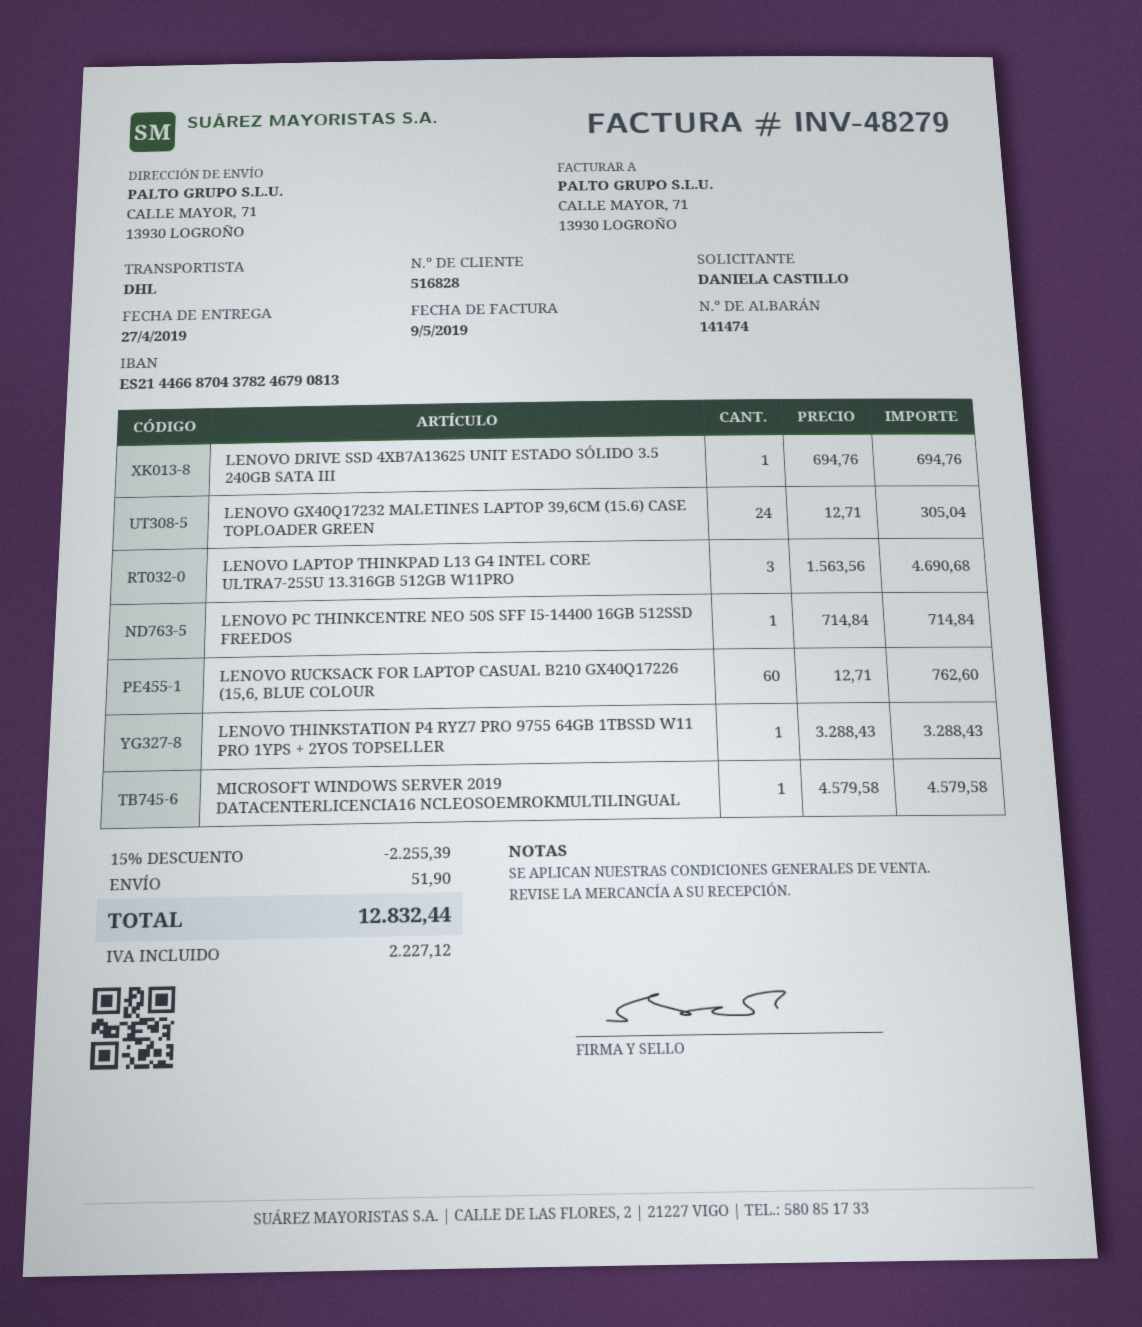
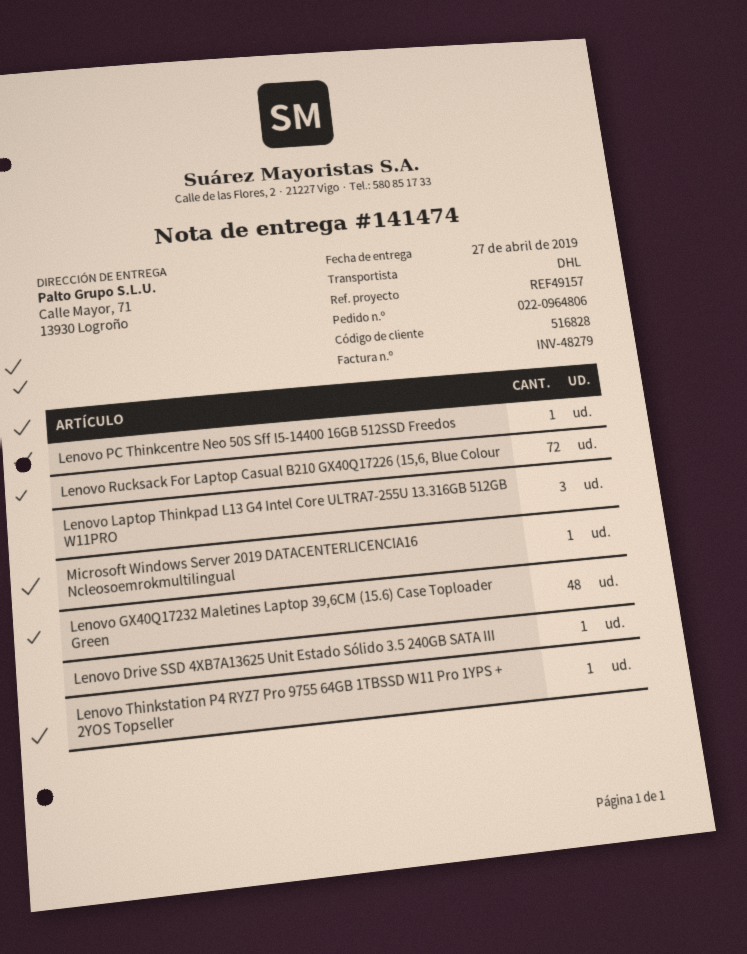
LENOVO GX40Q17232 MALETINES LAPTOP 39,6CM (15.6) CASE TOPLOADER GREEN: 24 -> 48
LENOVO RUCKSACK FOR LAPTOP CASUAL B210 GX40Q17226 (15,6, BLUE COLOUR: 60 -> 72

